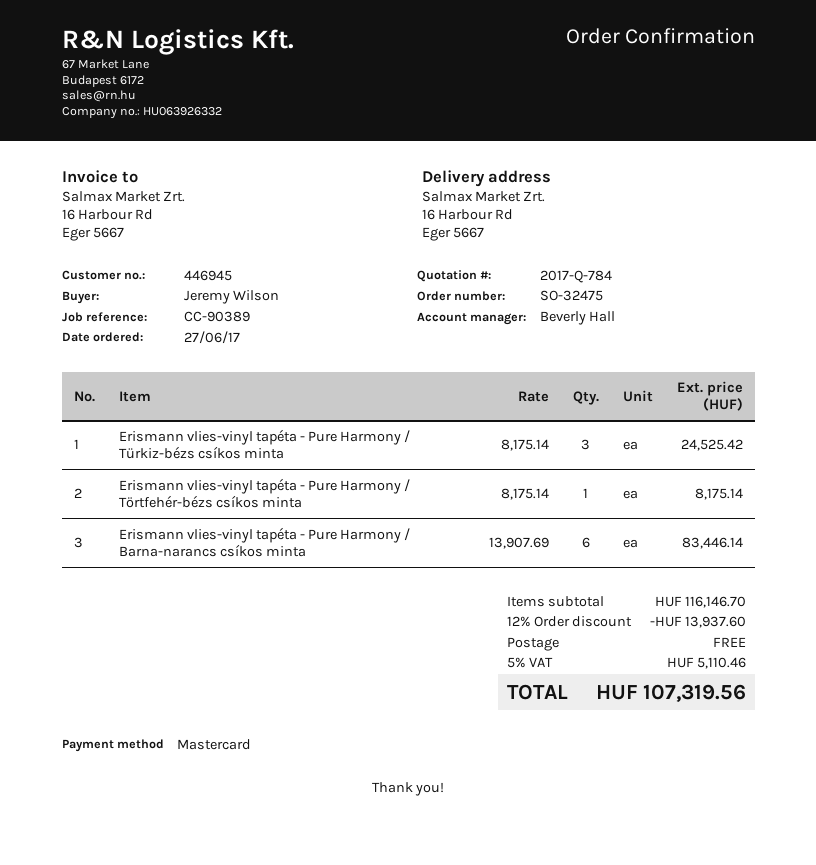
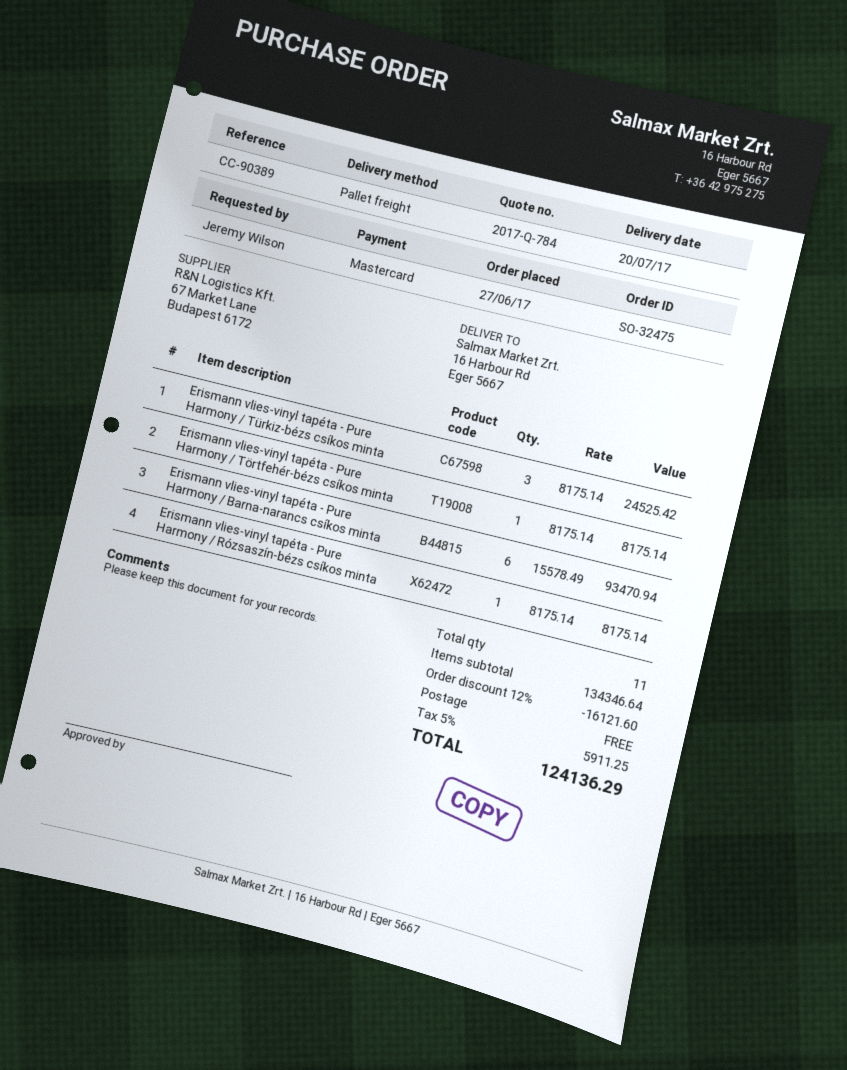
Erismann vlies-vinyl tapéta - Pure Harmony / Barna-narancs csíkos minta: 6 x 13907.69 = 83446.14 -> 6 x 15578.49 = 93470.94
Erismann vlies-vinyl tapéta - Pure Harmony / Rózsaszín-bézs csíkos minta: none -> 1 x 8175.14 = 8175.14
subtotal: 116146.70 -> 134346.64
discount: 12% = 13937.60 -> 12% = 16121.60
tax: 5% = 5110.46 -> 5% = 5911.25
total: 107319.56 -> 124136.29

